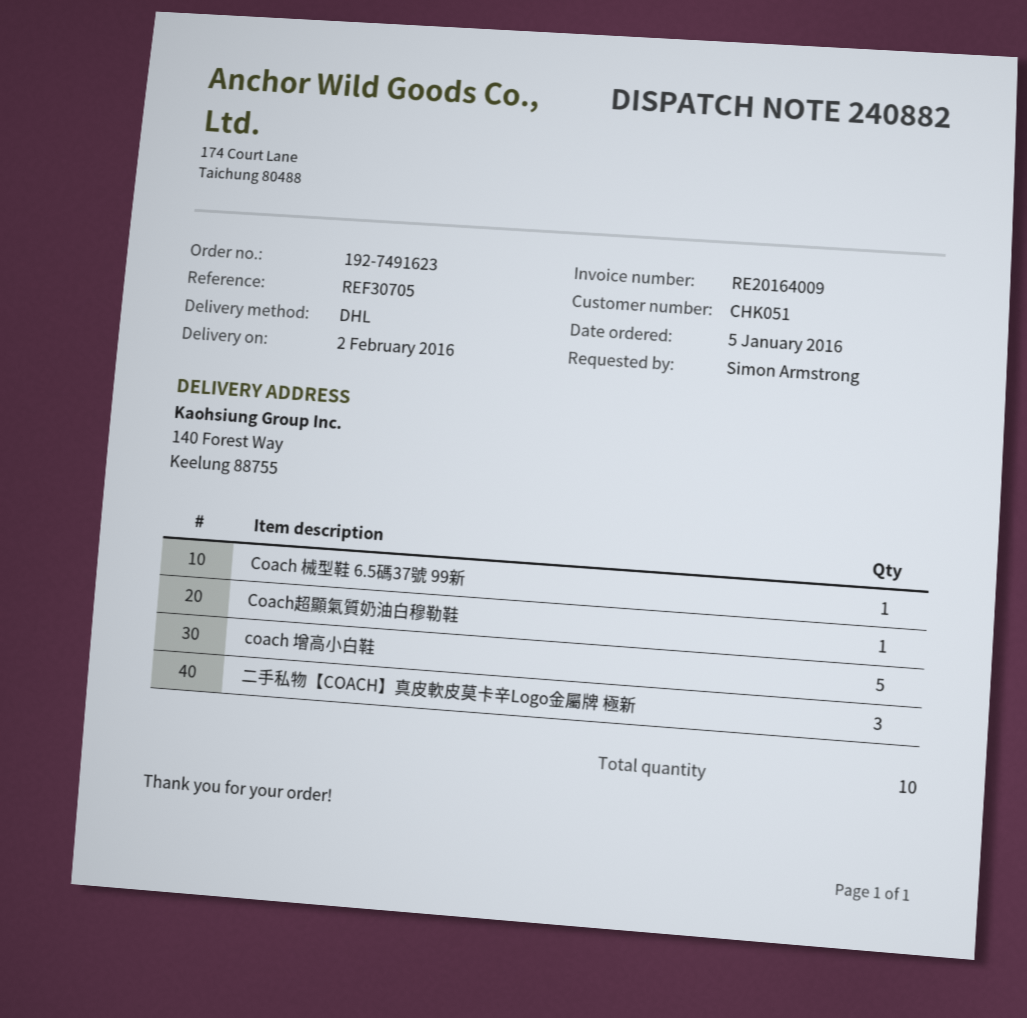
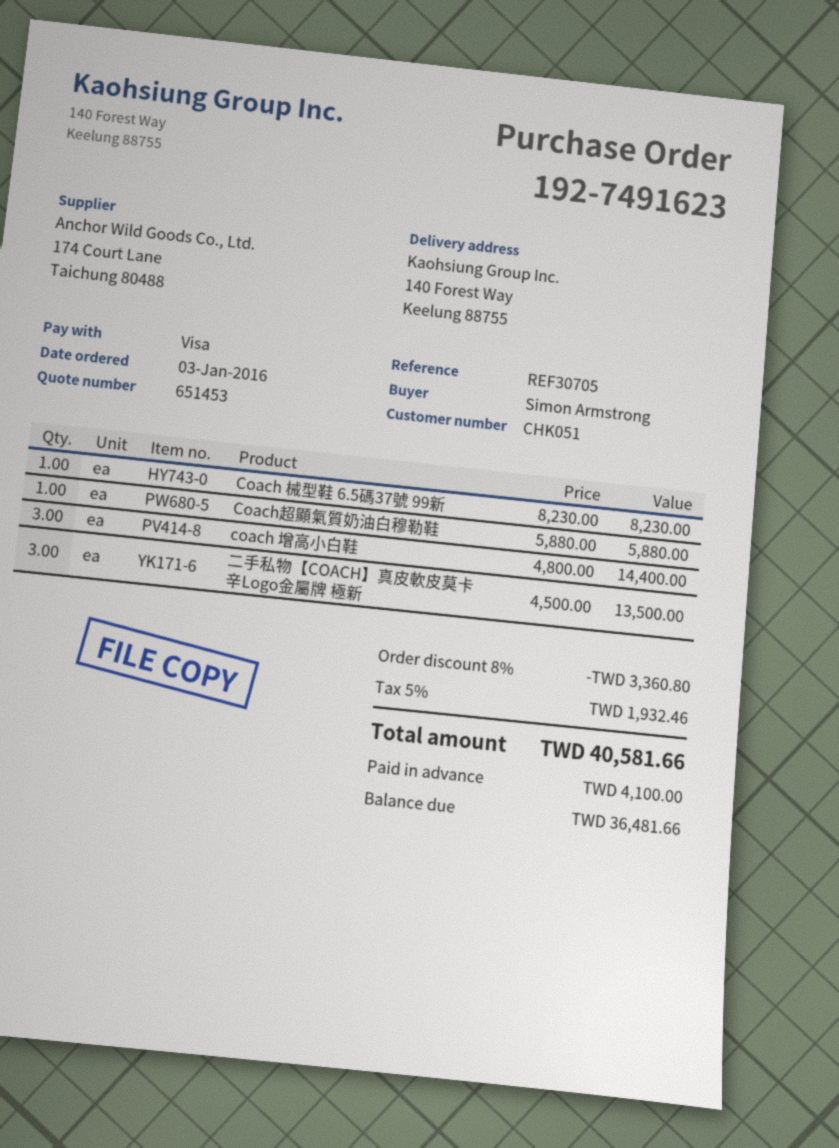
order date: 2016-01-05 -> 2016-01-03
coach 增高小白鞋: 5 -> 3

